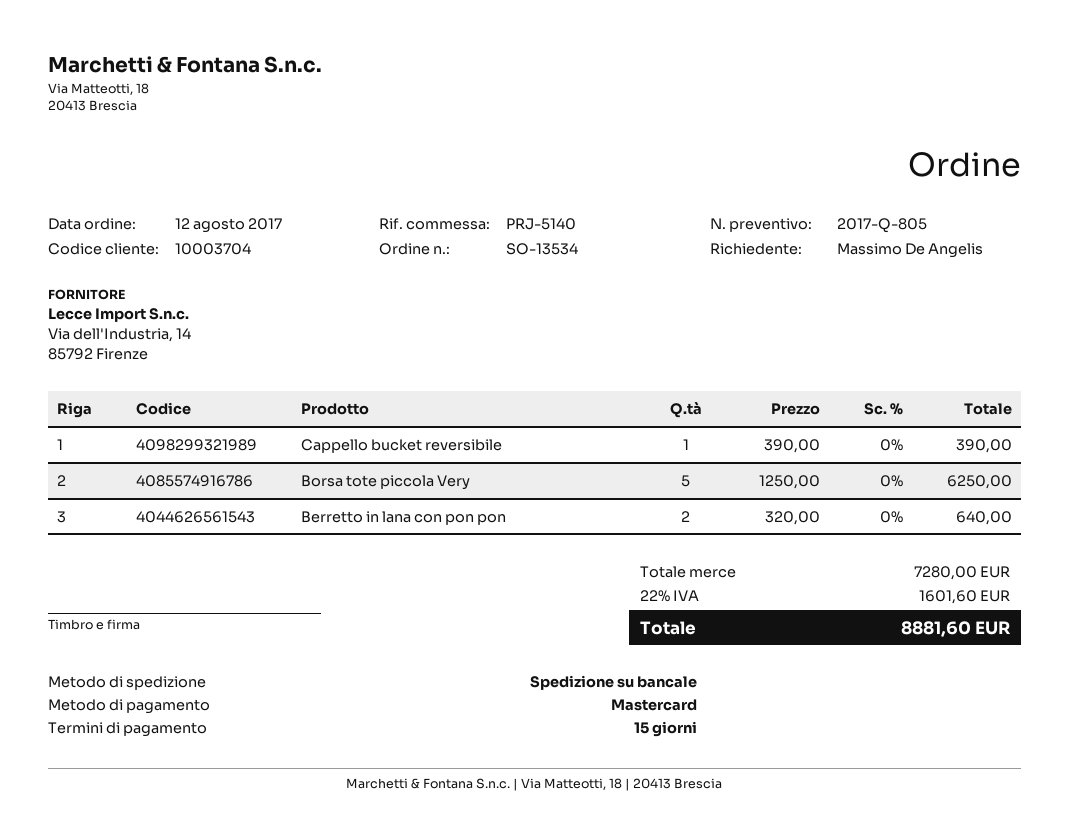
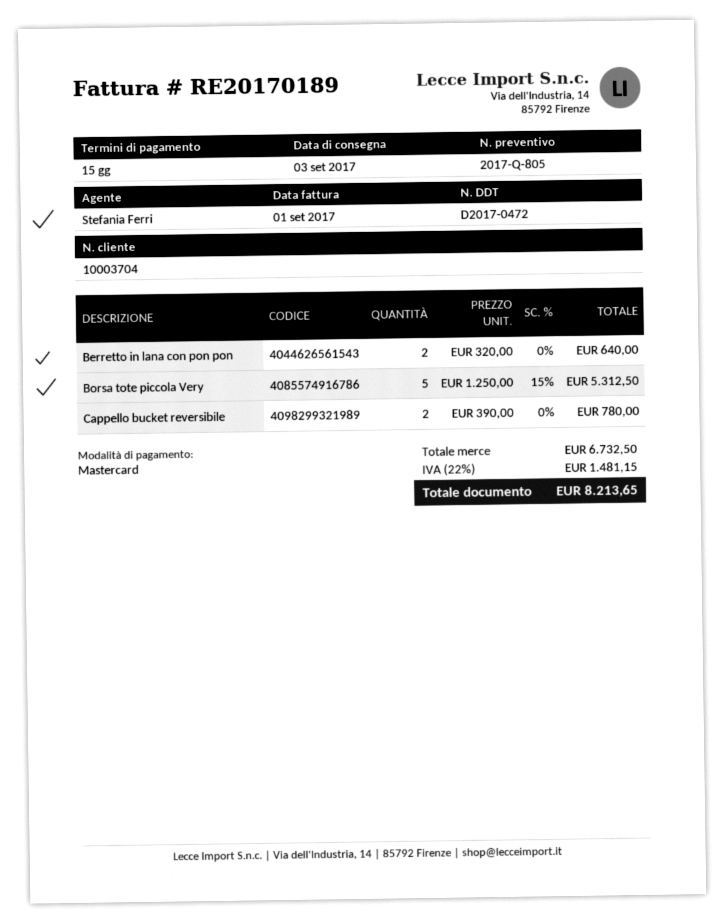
Cappello bucket reversibile: 1 x 390.00 = 390.00 -> 2 x 390.00 = 780.00
Borsa tote piccola Very: 5 x 1250.00 = 6250.00 -> 5 x 1250.00 - 15% = 5312.50
subtotal: 7280.00 -> 6732.50
tax: 22% = 1601.60 -> 22% = 1481.15
total: 8881.60 -> 8213.65

